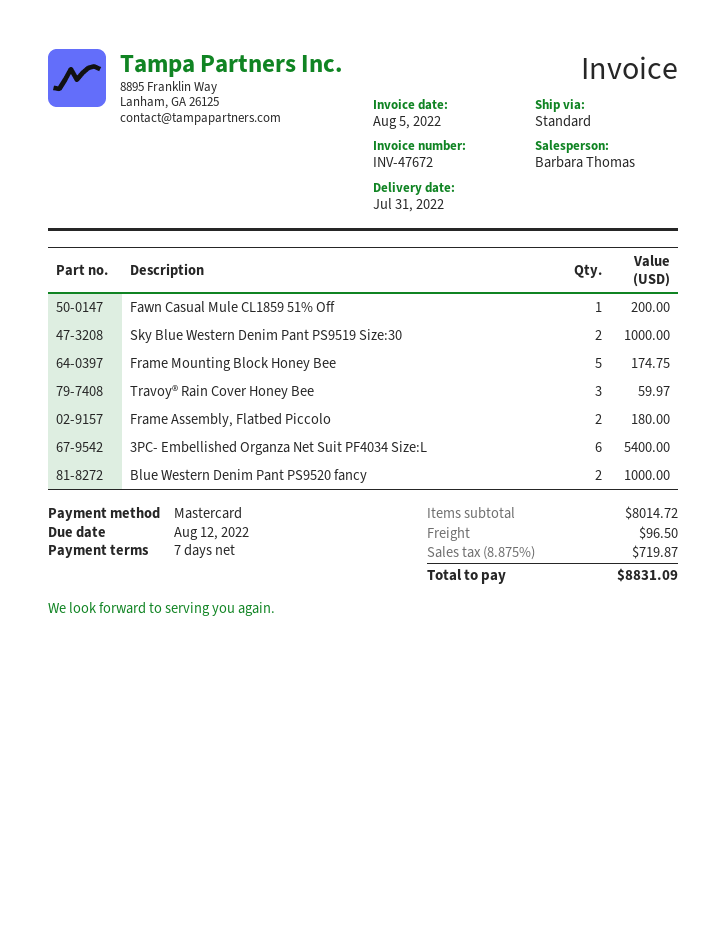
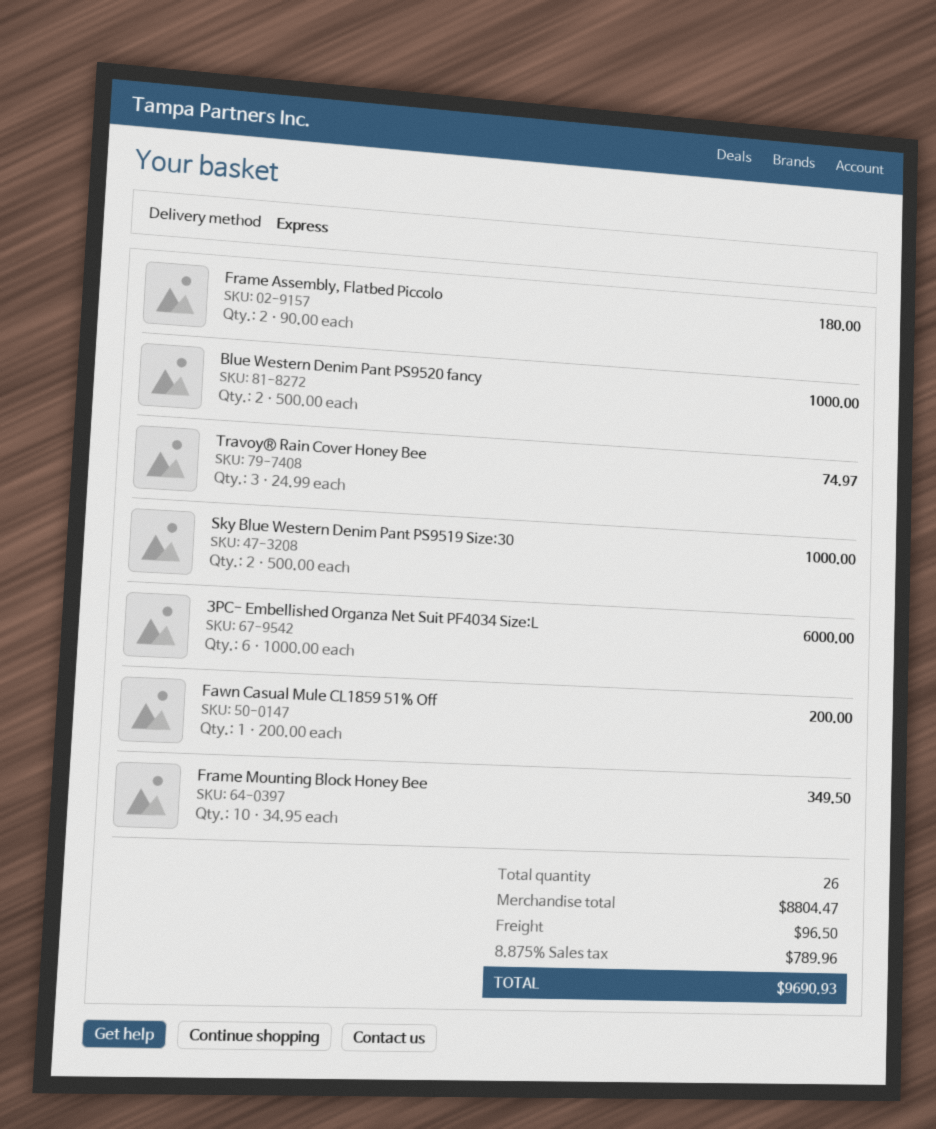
shipping method: standard -> express
Frame Mounting Block Honey Bee: 5 for 174.75 -> 10 for 349.50
Travoy® Rain Cover Honey Bee: 3 for 59.97 -> 3 for 74.97
3PC- Embellished Organza Net Suit PF4034 Size:L: 6 for 5400.00 -> 6 for 6000.00
subtotal: 8014.72 -> 8804.47
tax: 8.875% = 719.87 -> 8.875% = 789.96
total: 8831.09 -> 9690.93

